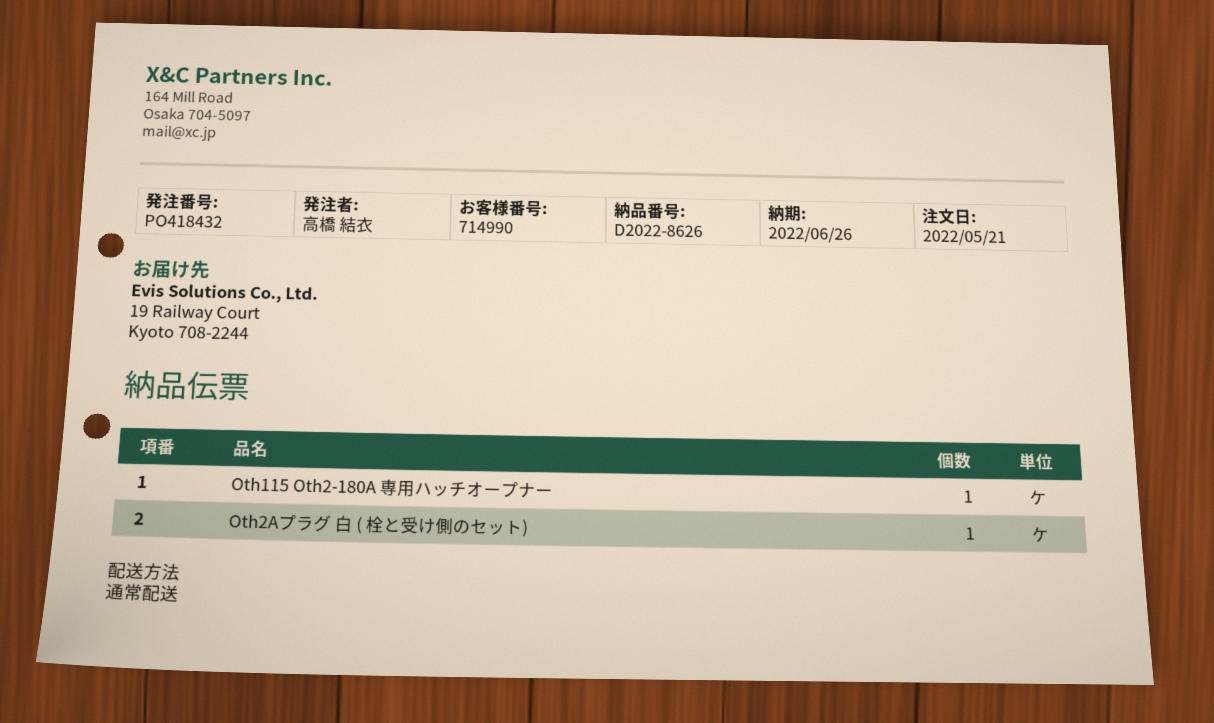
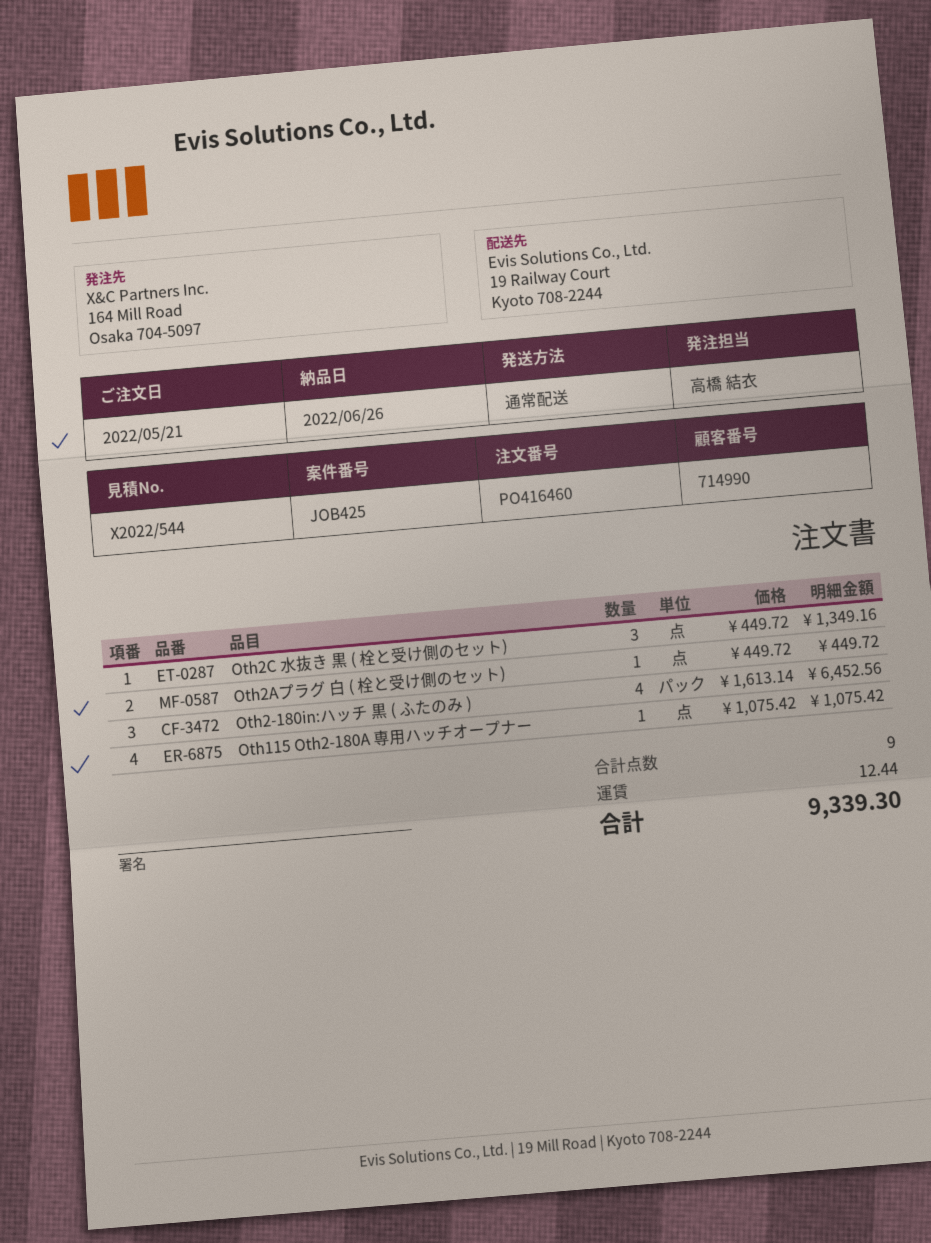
order number: PO418432 -> PO416460
Oth2C 水抜き 黒 ( 栓と受け側のセット): none -> 3
Oth2-180in:ハッチ 黒 ( ふたのみ ): none -> 4

